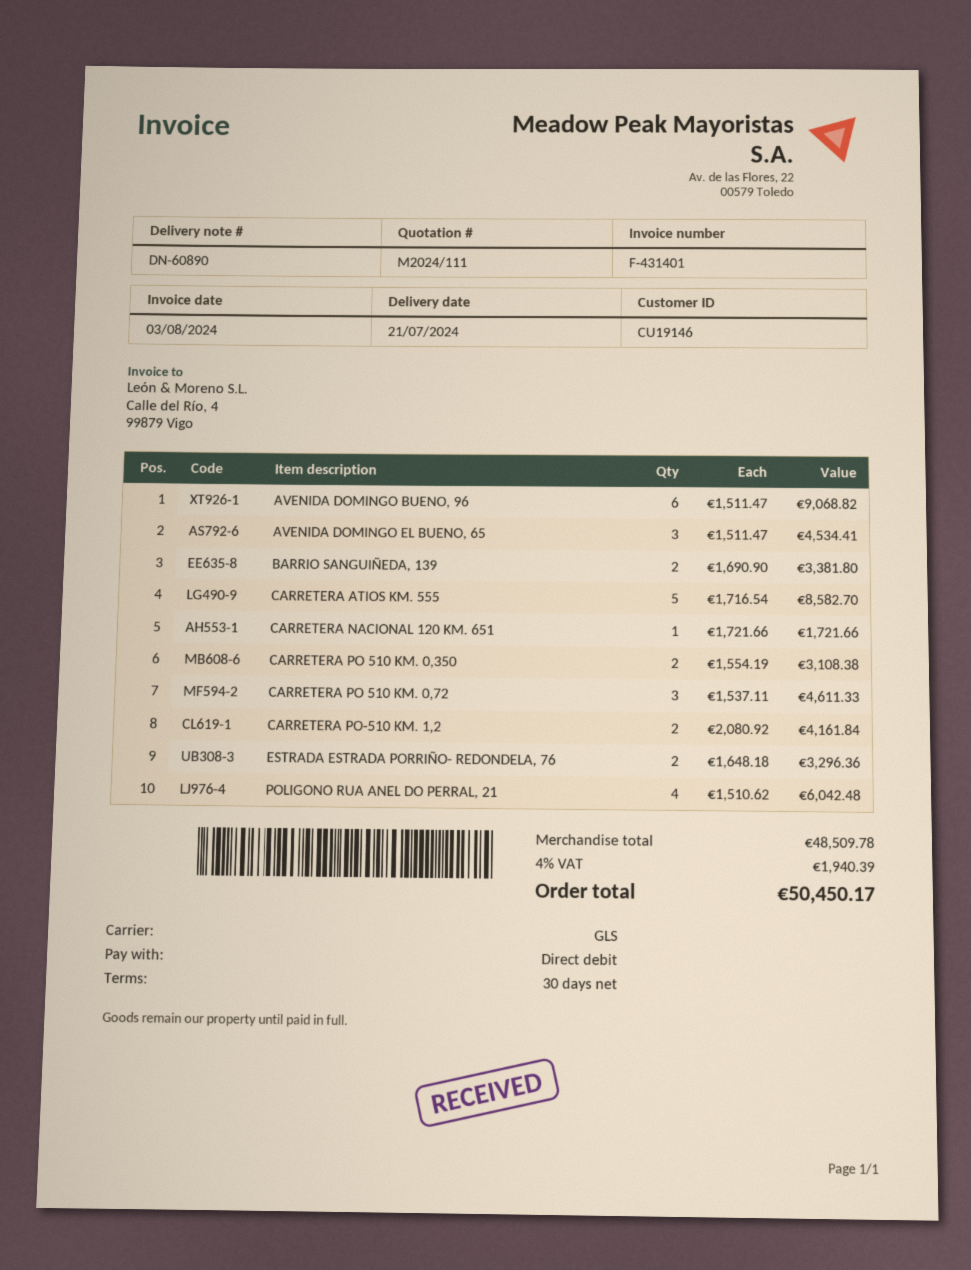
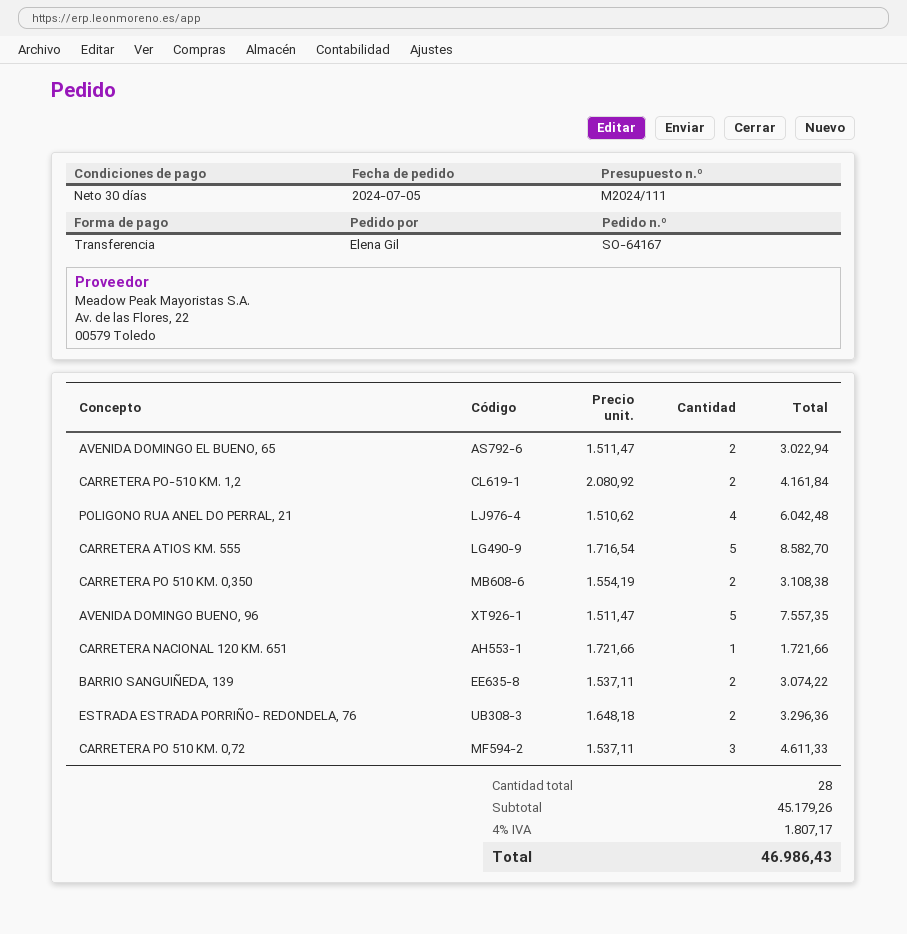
payment method: direct debit -> bank transfer
AVENIDA DOMINGO BUENO, 96: 6 x 1511.47 = 9068.82 -> 5 x 1511.47 = 7557.35
AVENIDA DOMINGO EL BUENO, 65: 3 x 1511.47 = 4534.41 -> 2 x 1511.47 = 3022.94
BARRIO SANGUIÑEDA, 139: 2 x 1690.90 = 3381.80 -> 2 x 1537.11 = 3074.22
subtotal: 48509.78 -> 45179.26
tax: 4% = 1940.39 -> 4% = 1807.17
total: 50450.17 -> 46986.43

